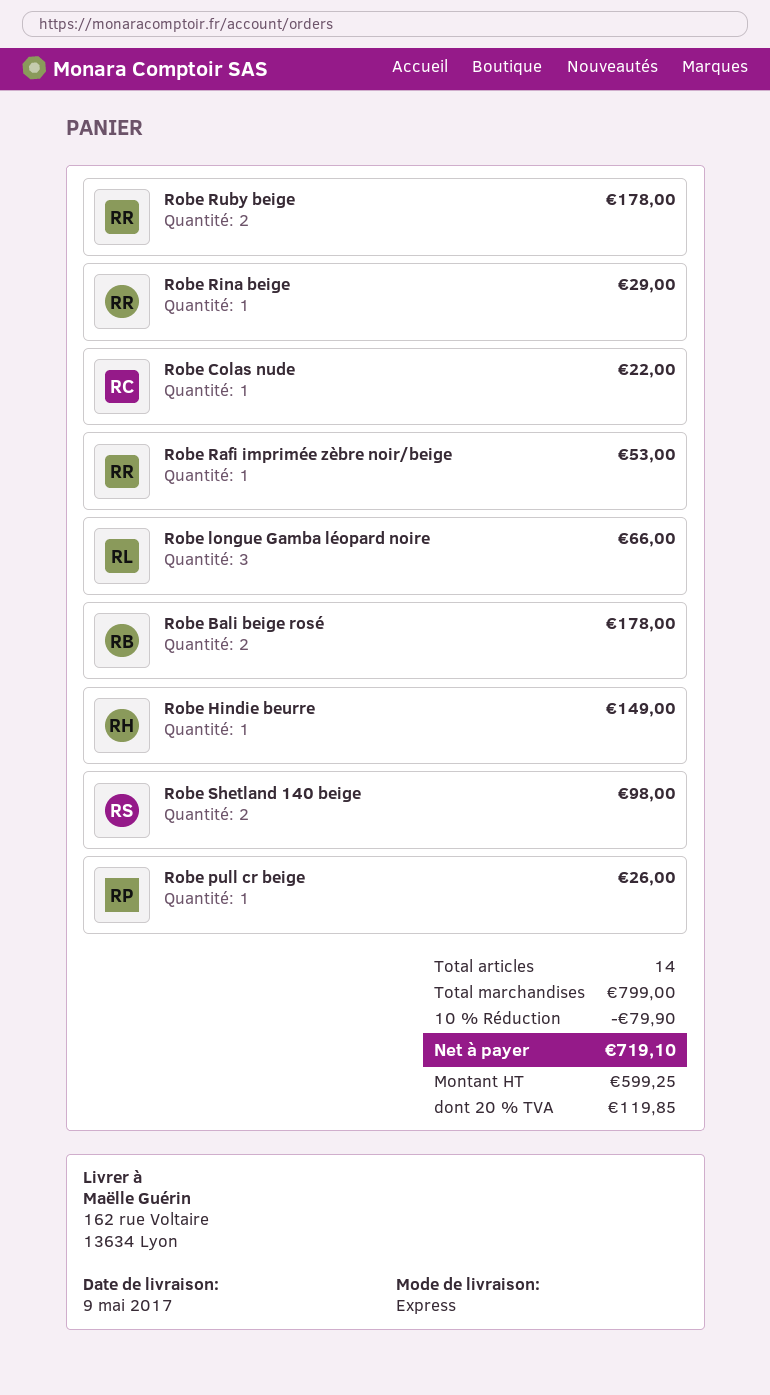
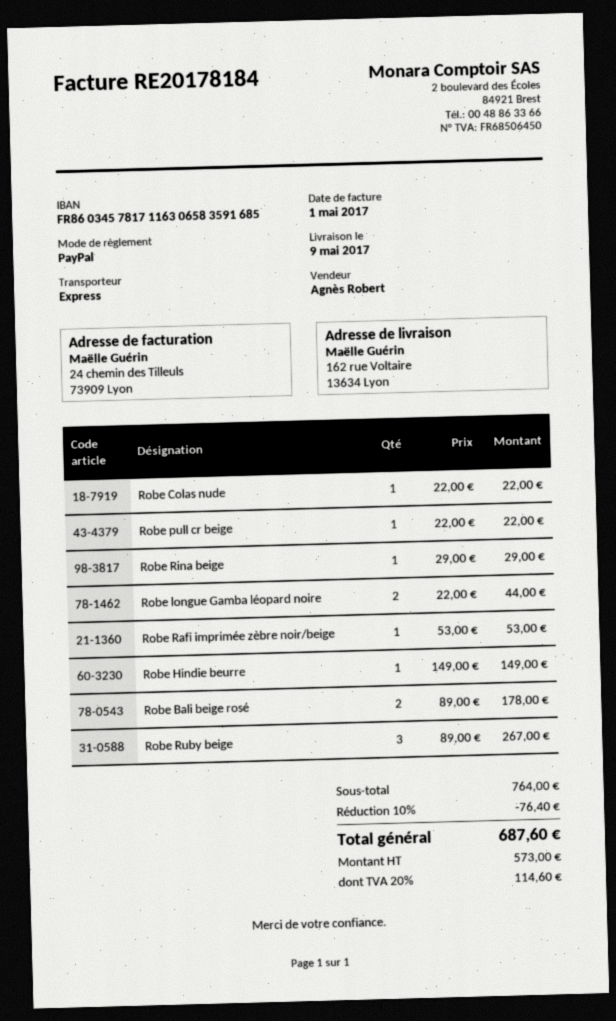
Robe Ruby beige: 2 for 178.00 -> 3 for 267.00
Robe longue Gamba léopard noire: 3 for 66.00 -> 2 for 44.00
Robe Shetland 140 beige: 2 for 98.00 -> none
Robe pull cr beige: 1 for 26.00 -> 1 for 22.00
subtotal: 799.00 -> 764.00
discount: 10% = 79.90 -> 10% = 76.40
net: 599.25 -> 573.00
tax: 20% = 119.85 -> 20% = 114.60
total: 719.10 -> 687.60

